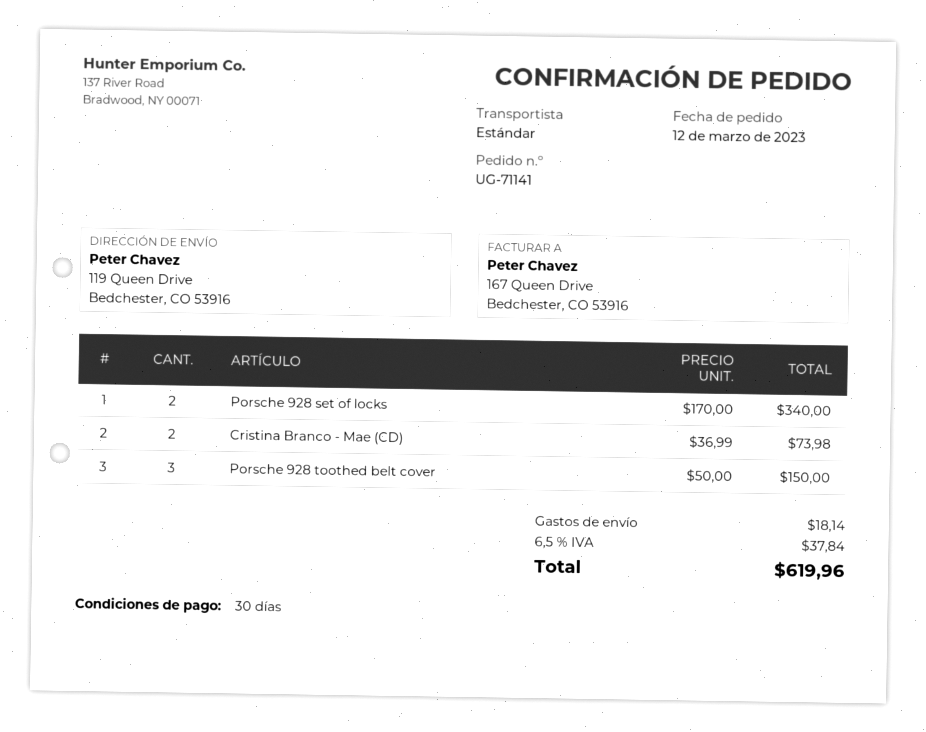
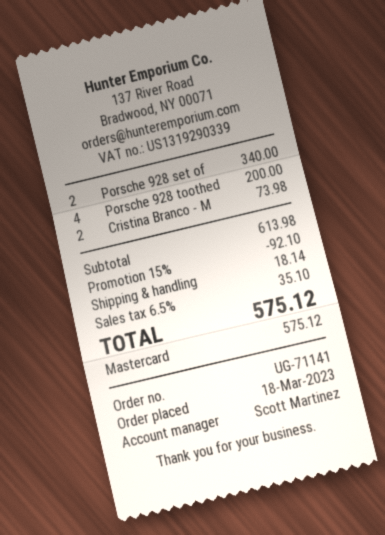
order date: 2023-03-12 -> 2023-03-18
Porsche 928 toothed belt cover: 3 for 150.00 -> 4 for 200.00
discount: none -> 15% = 92.10
tax: 6.5% = 37.84 -> 6.5% = 35.10
total: 619.96 -> 575.12

